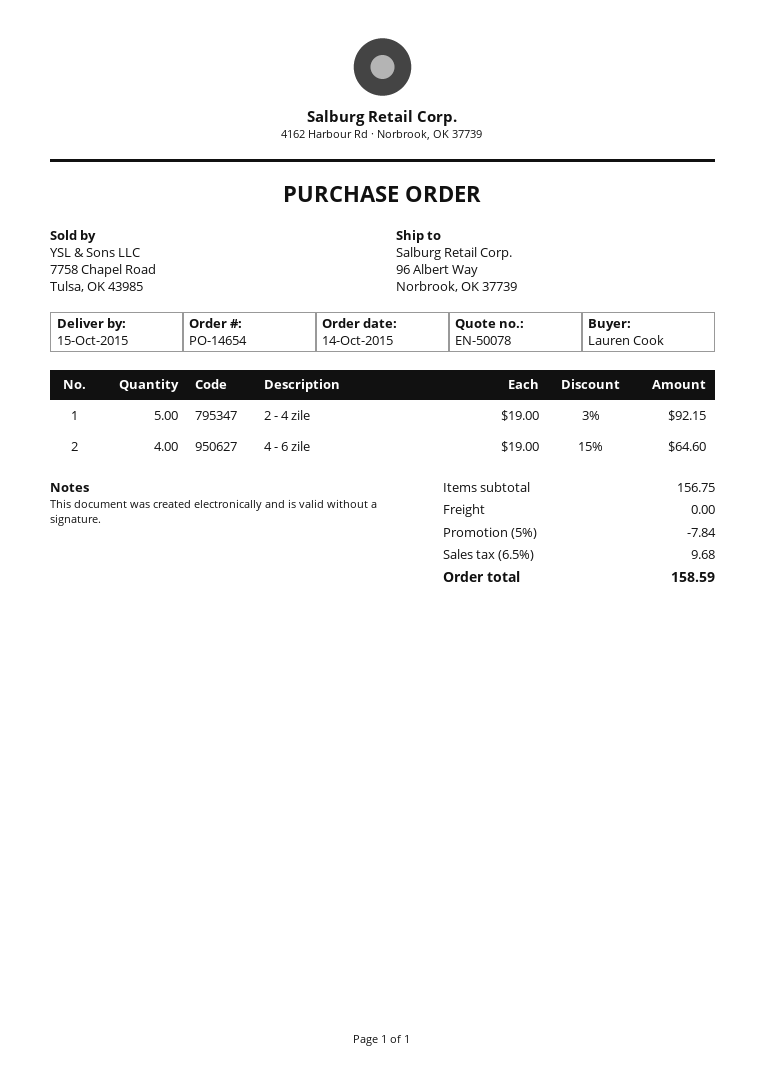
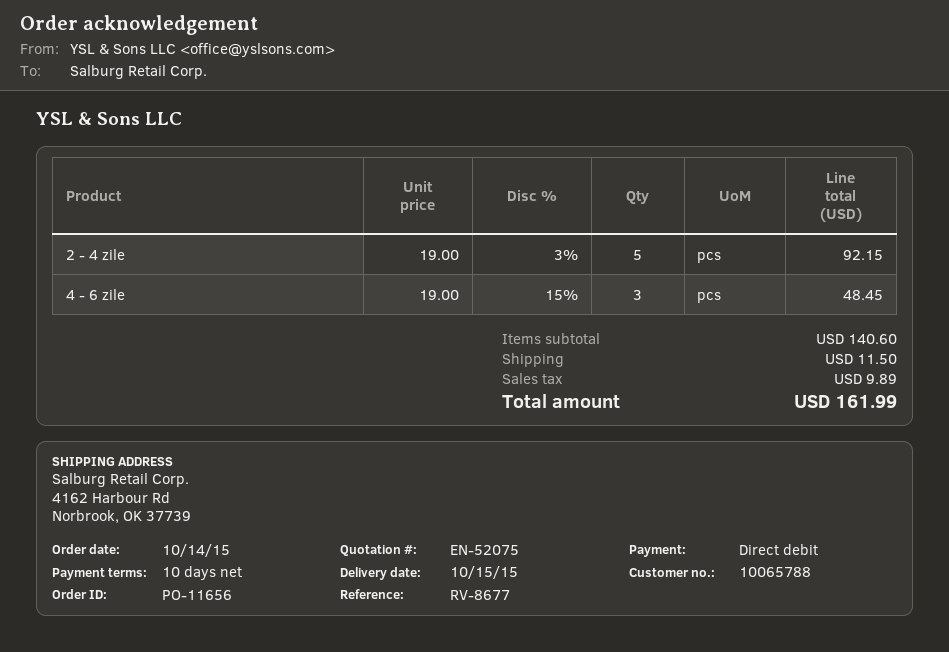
quote number: EN-50078 -> EN-52075
order number: PO-14654 -> PO-11656
ship to: 96 Albert Way, Norbrook, OK 37739 -> 4162 Harbour Rd, Norbrook, OK 37739
4 - 6 zile: 4 x 19.00 - 15% = 64.60 -> 3 x 19.00 - 15% = 48.45
subtotal: 156.75 -> 140.60
discount: 5% = 7.84 -> none
shipping: 0.00 -> 11.50
tax: 9.68 -> 9.89
total: 158.59 -> 161.99

